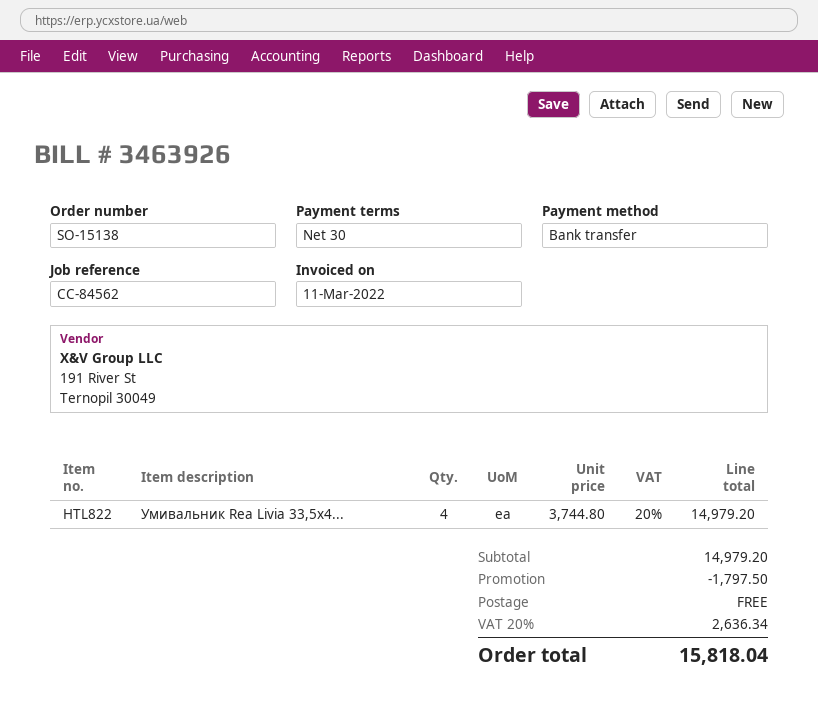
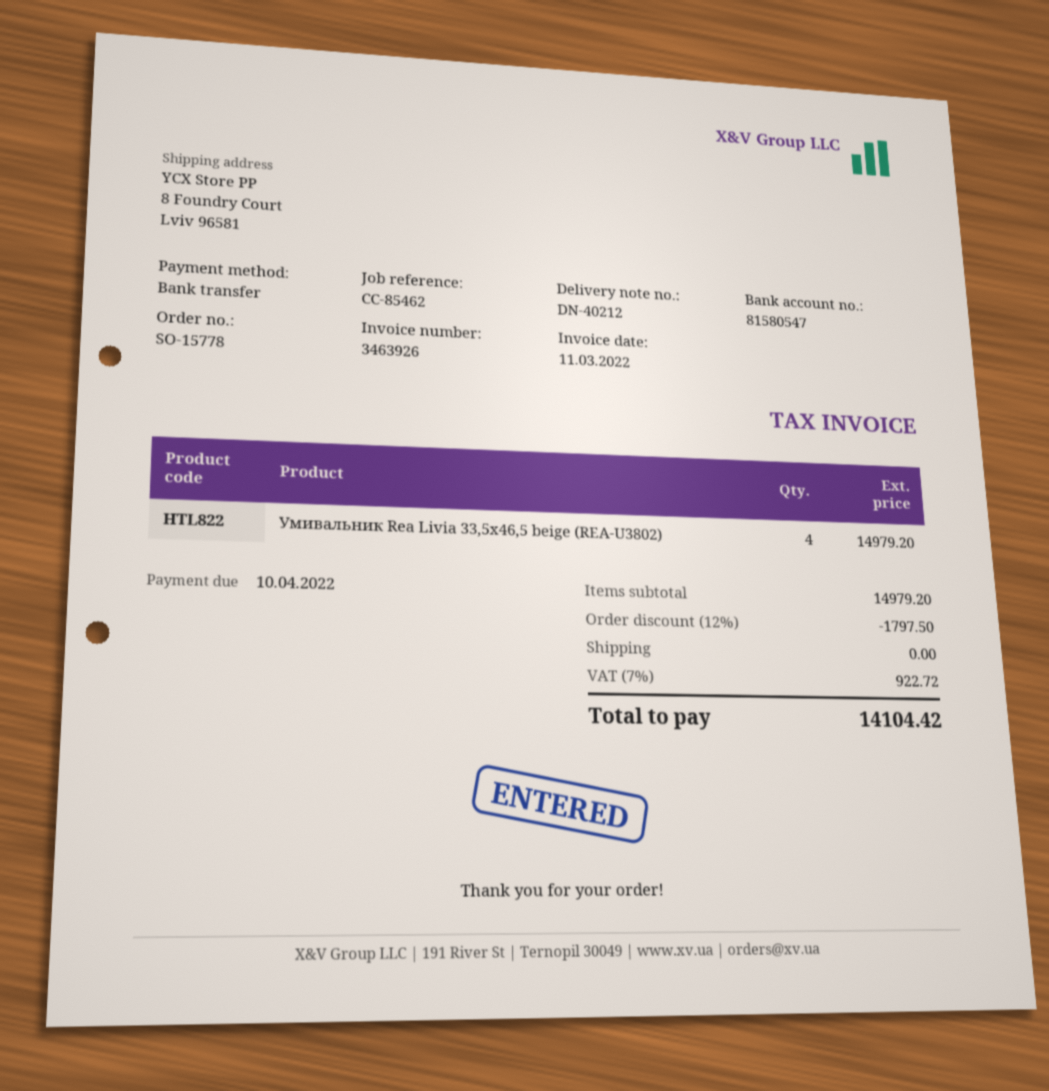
order number: SO-15138 -> SO-15778
reference: CC-84562 -> CC-85462
tax: 20% = 2636.34 -> 7% = 922.72
total: 15818.04 -> 14104.42

